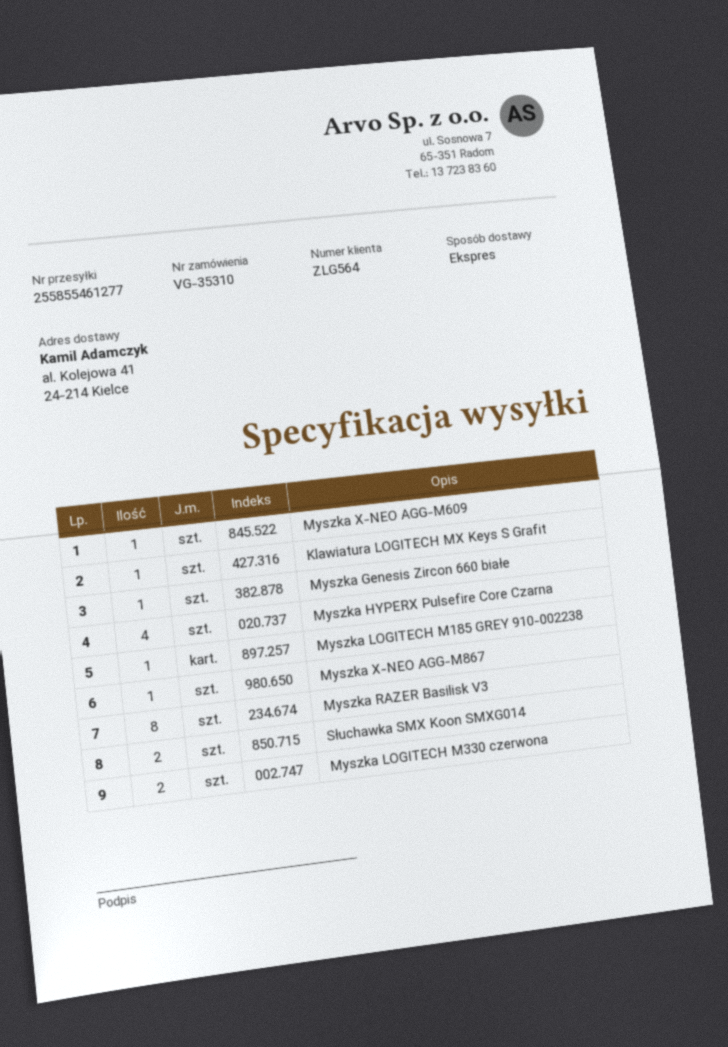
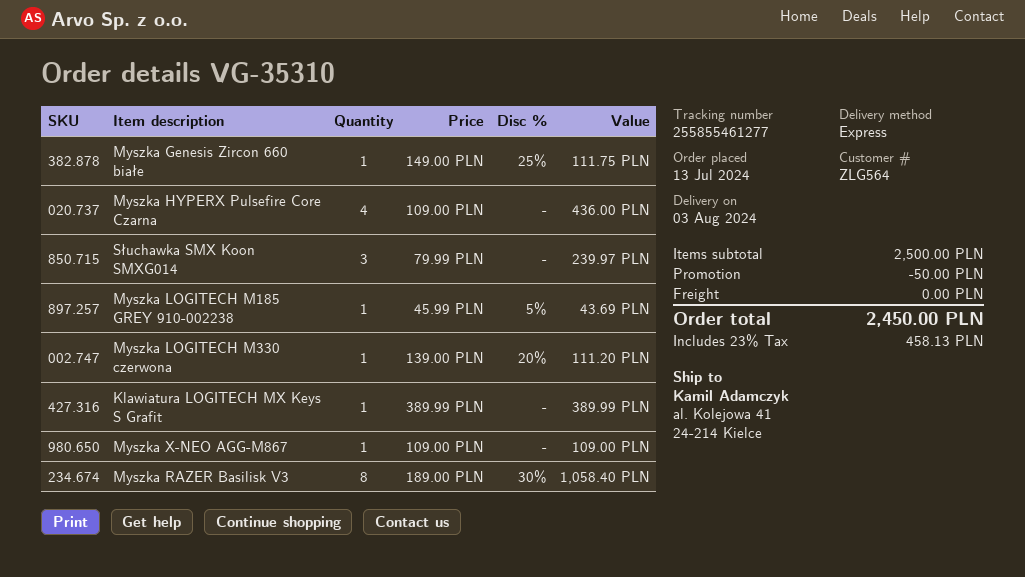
Myszka X-NEO AGG-M609: 1 -> none
Słuchawka SMX Koon SMXG014: 2 -> 3
Myszka LOGITECH M330 czerwona: 2 -> 1

